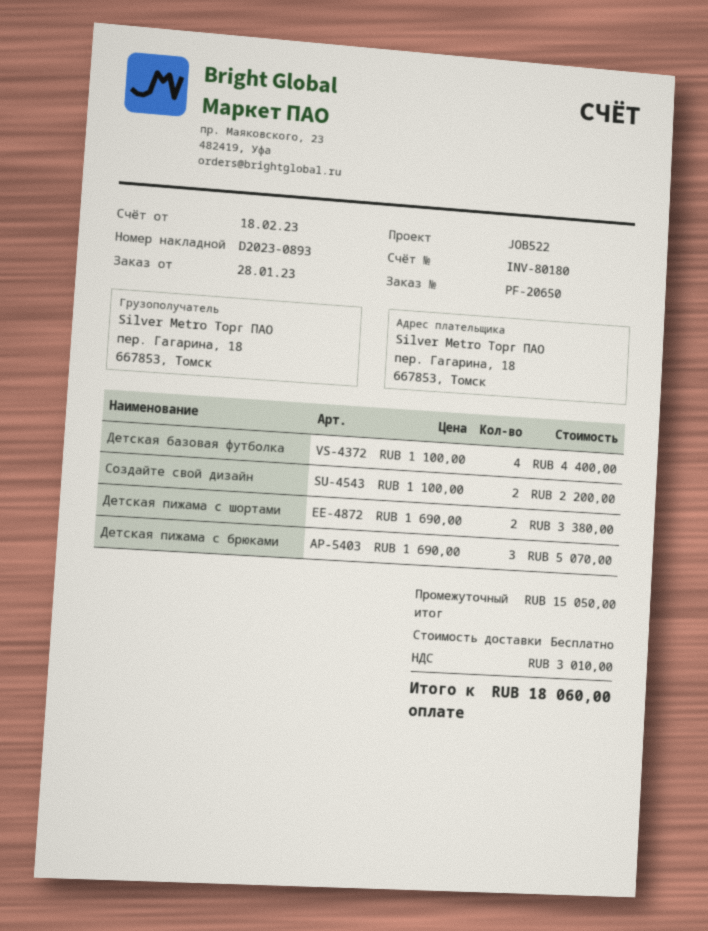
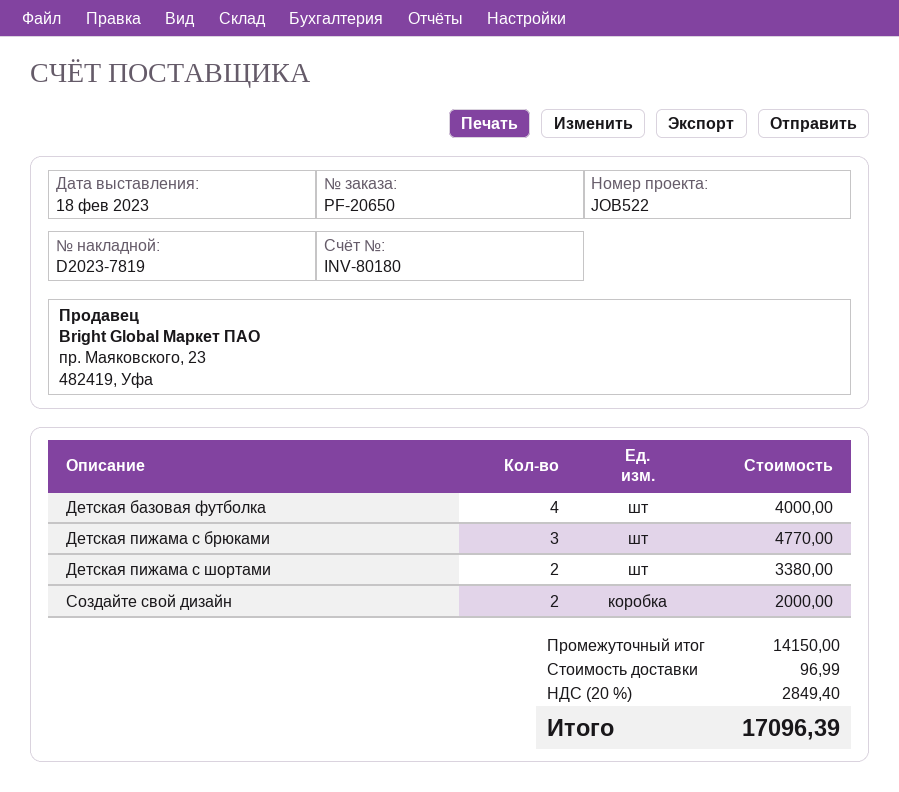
delivery note number: D2023-0893 -> D2023-7819
Детская базовая футболка: 4 for 4400.00 -> 4 for 4000.00
Создайте свой дизайн: 2 for 2200.00 -> 2 for 2000.00
Детская пижама с брюками: 3 for 5070.00 -> 3 for 4770.00
subtotal: 15050.00 -> 14150.00
shipping: 0.00 -> 96.99
tax: 3010.00 -> 2849.40
total: 18060.00 -> 17096.39

